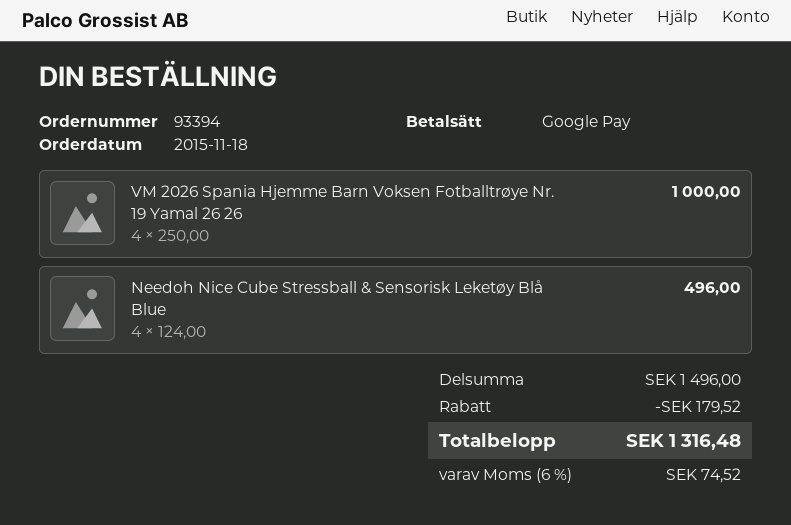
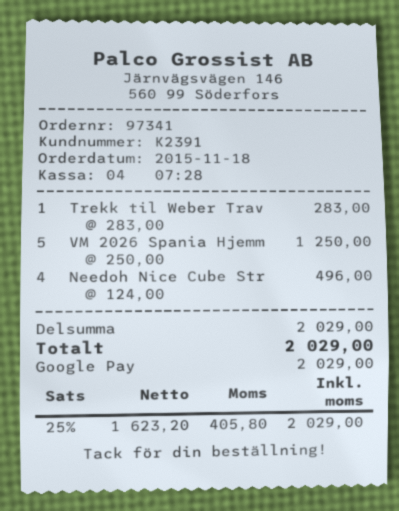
order number: 93394 -> 97341
VM 2026 Spania Hjemme Barn Voksen Fotballtrøye Nr. 19 Yamal 26 26: 4 x 250.00 = 1000.00 -> 5 x 250.00 = 1250.00
Trekk til Weber Trav: none -> 1 x 283.00 = 283.00
subtotal: 1496.00 -> 2029.00
discount: 179.52 -> none
tax: 6% = 74.52 -> 25% = 405.80
total: 1316.48 -> 2029.00

